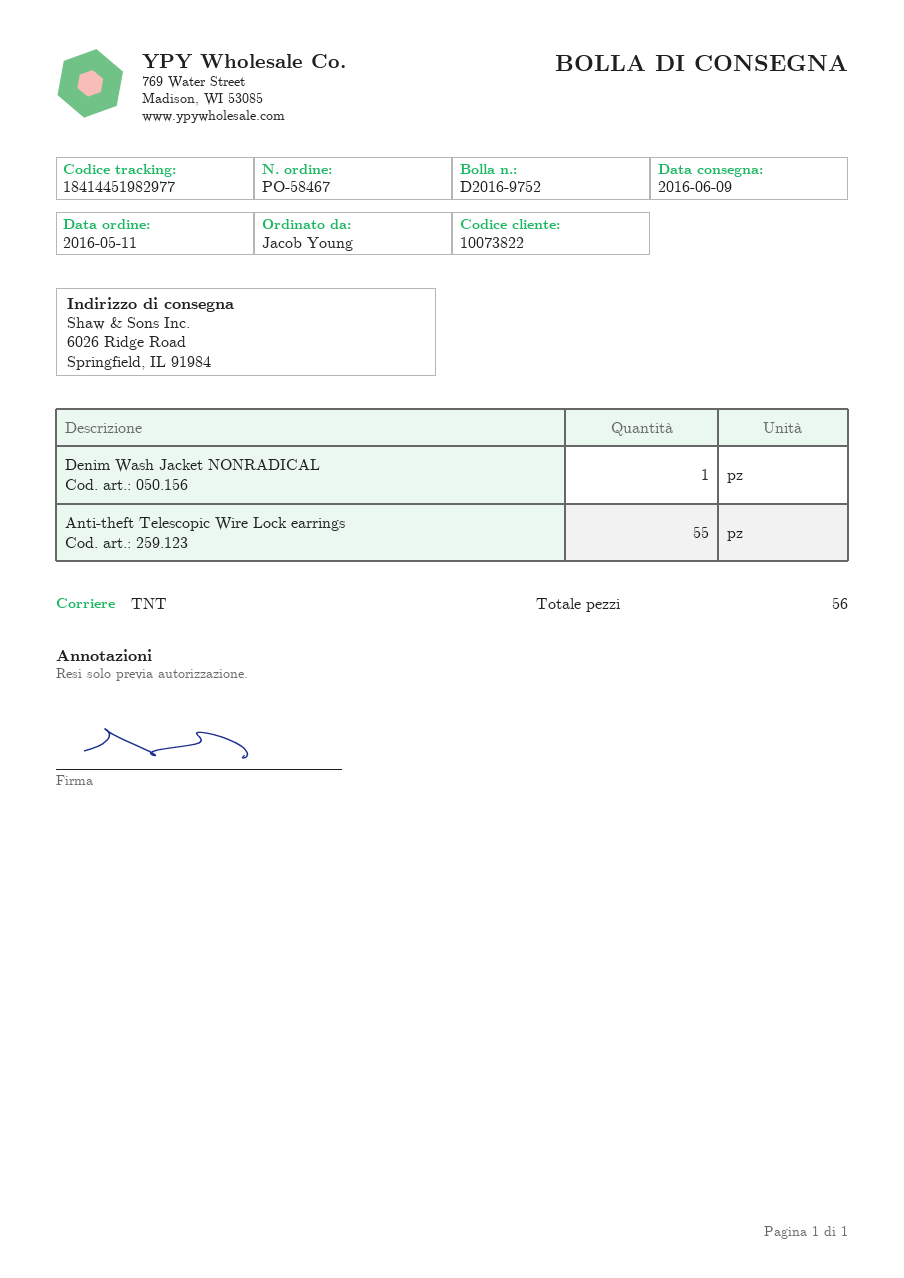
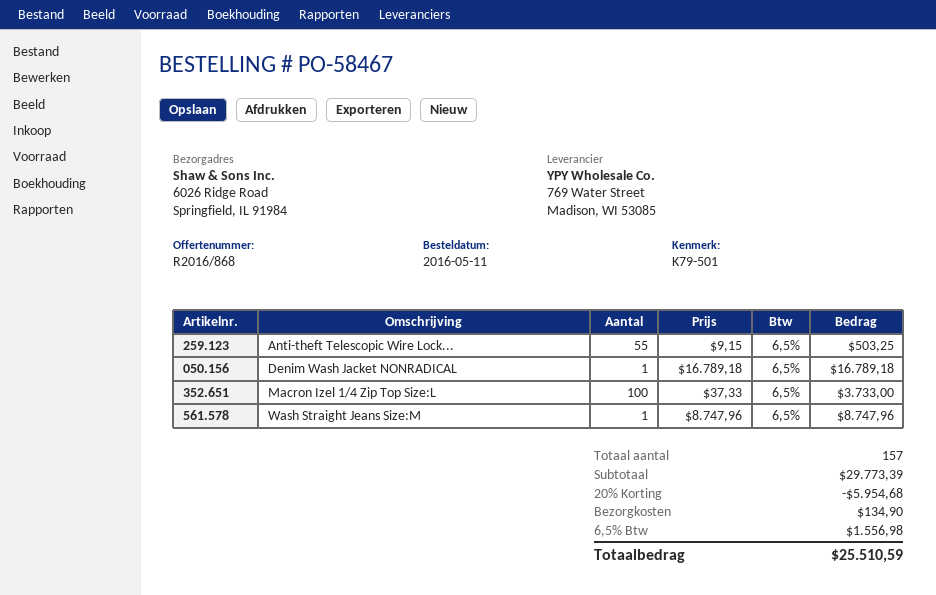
Macron Izel 1/4 Zip Top Size:L: none -> 100
Wash Straight Jeans Size:M: none -> 1
total quantity: 56 -> 157

